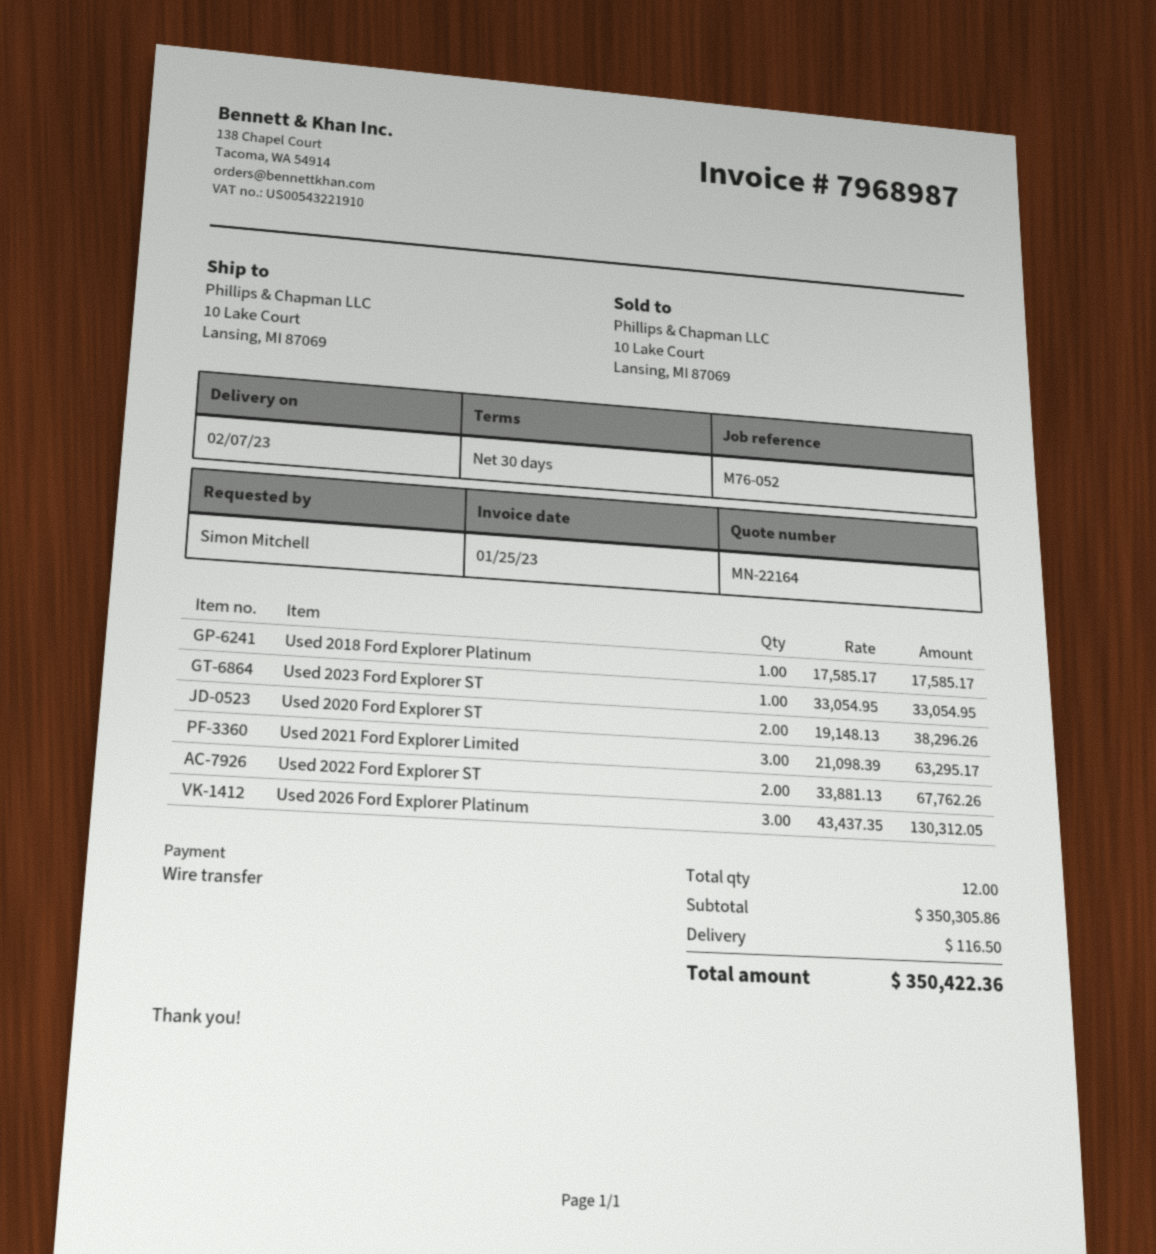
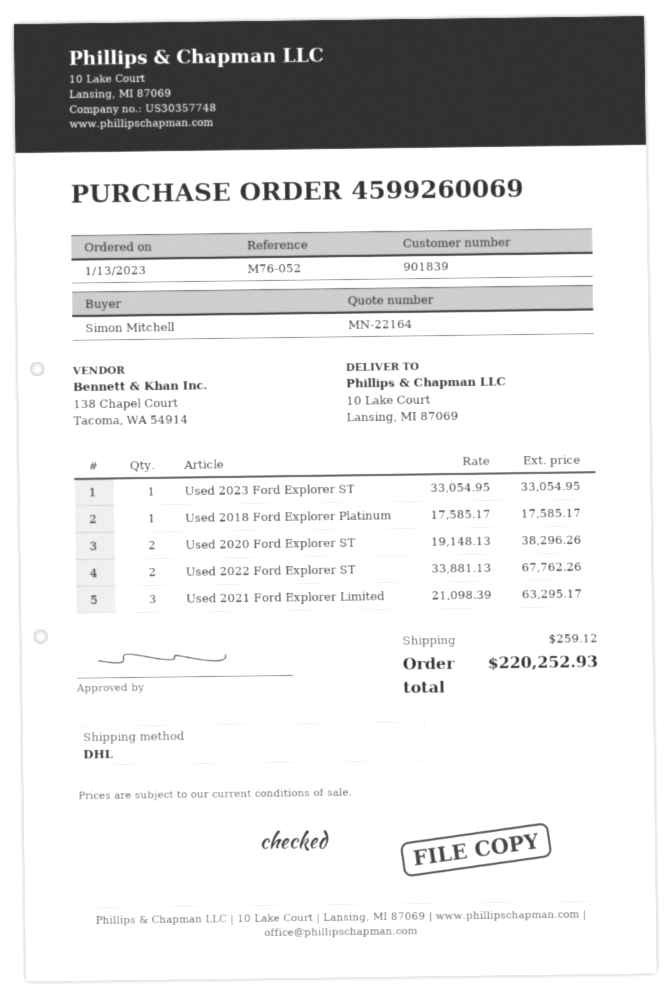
Used 2026 Ford Explorer Platinum: 3 x 43437.35 = 130312.05 -> none
shipping: 116.50 -> 259.12
total: 350422.36 -> 220252.93

